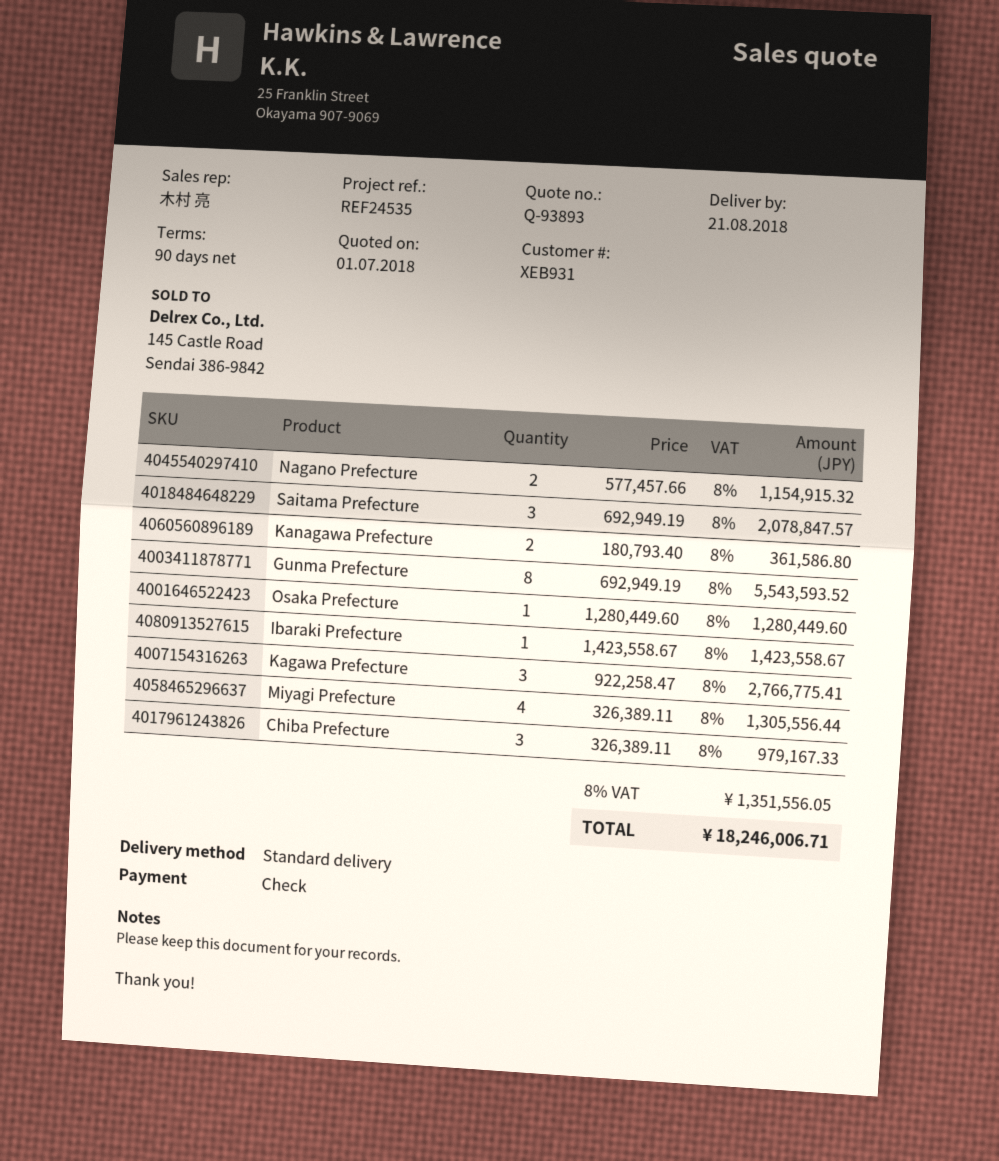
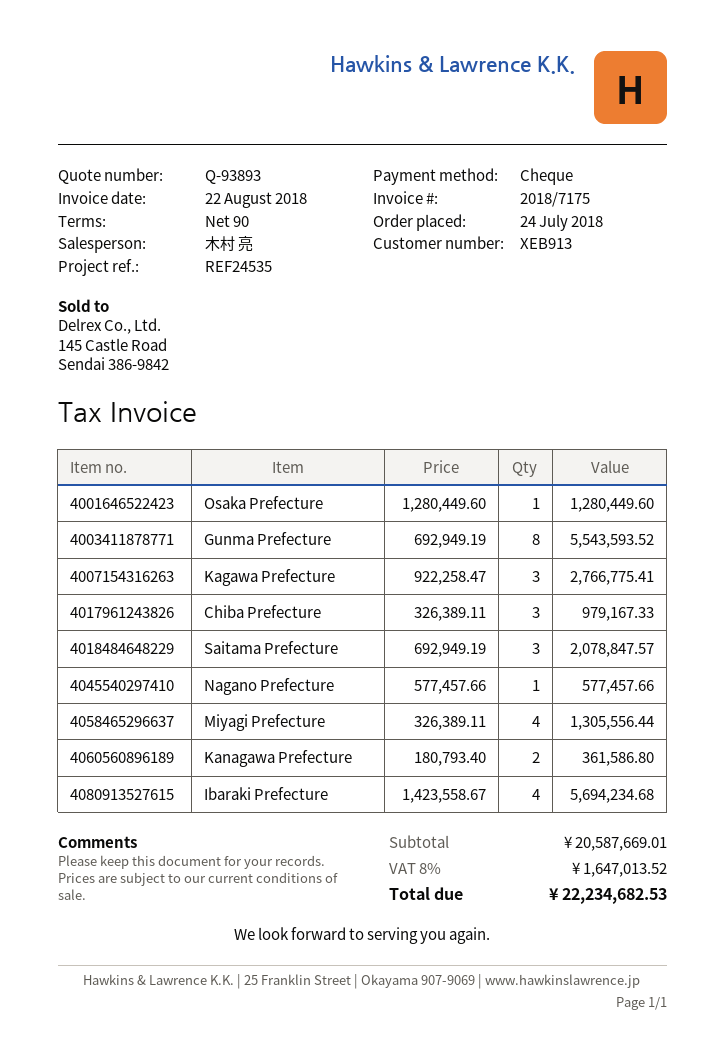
customer number: XEB931 -> XEB913
Nagano Prefecture: 2 x 577457.66 = 1154915.32 -> 1 x 577457.66 = 577457.66
Ibaraki Prefecture: 1 x 1423558.67 = 1423558.67 -> 4 x 1423558.67 = 5694234.68
tax: 8% = 1351556.05 -> 8% = 1647013.52
total: 18246006.71 -> 22234682.53

